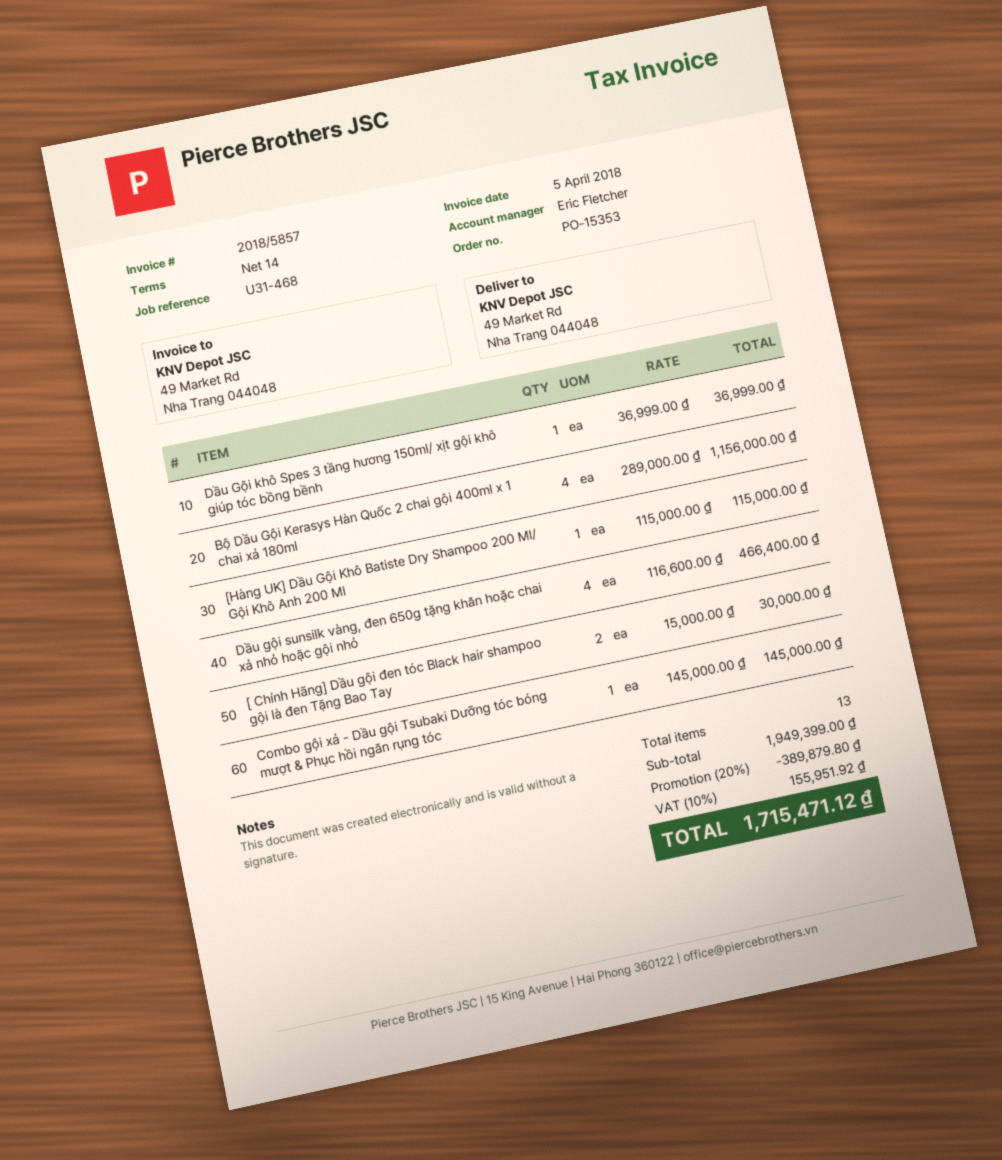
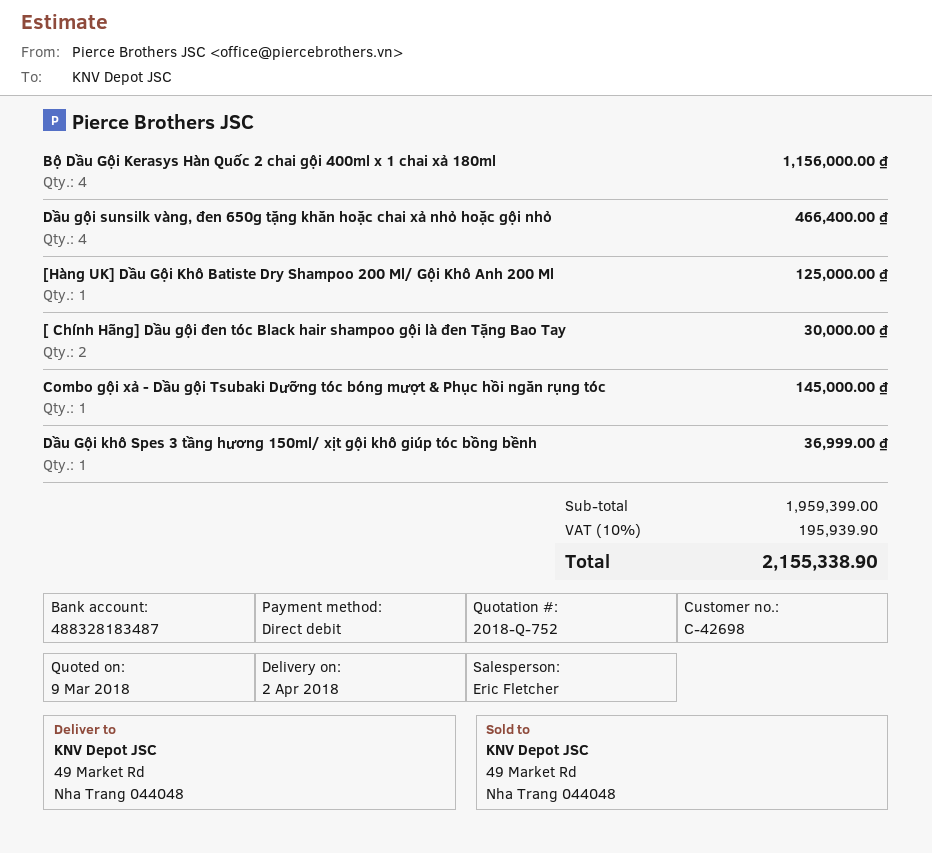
[Hàng UK] Dầu Gội Khô Batiste Dry Shampoo 200 Ml/ Gội Khô Anh 200 Ml: 1 for 115000.00 -> 1 for 125000.00
subtotal: 1949399.00 -> 1959399.00
discount: 20% = 389879.80 -> none
tax: 10% = 155951.92 -> 10% = 195939.90
total: 1715471.12 -> 2155338.90

